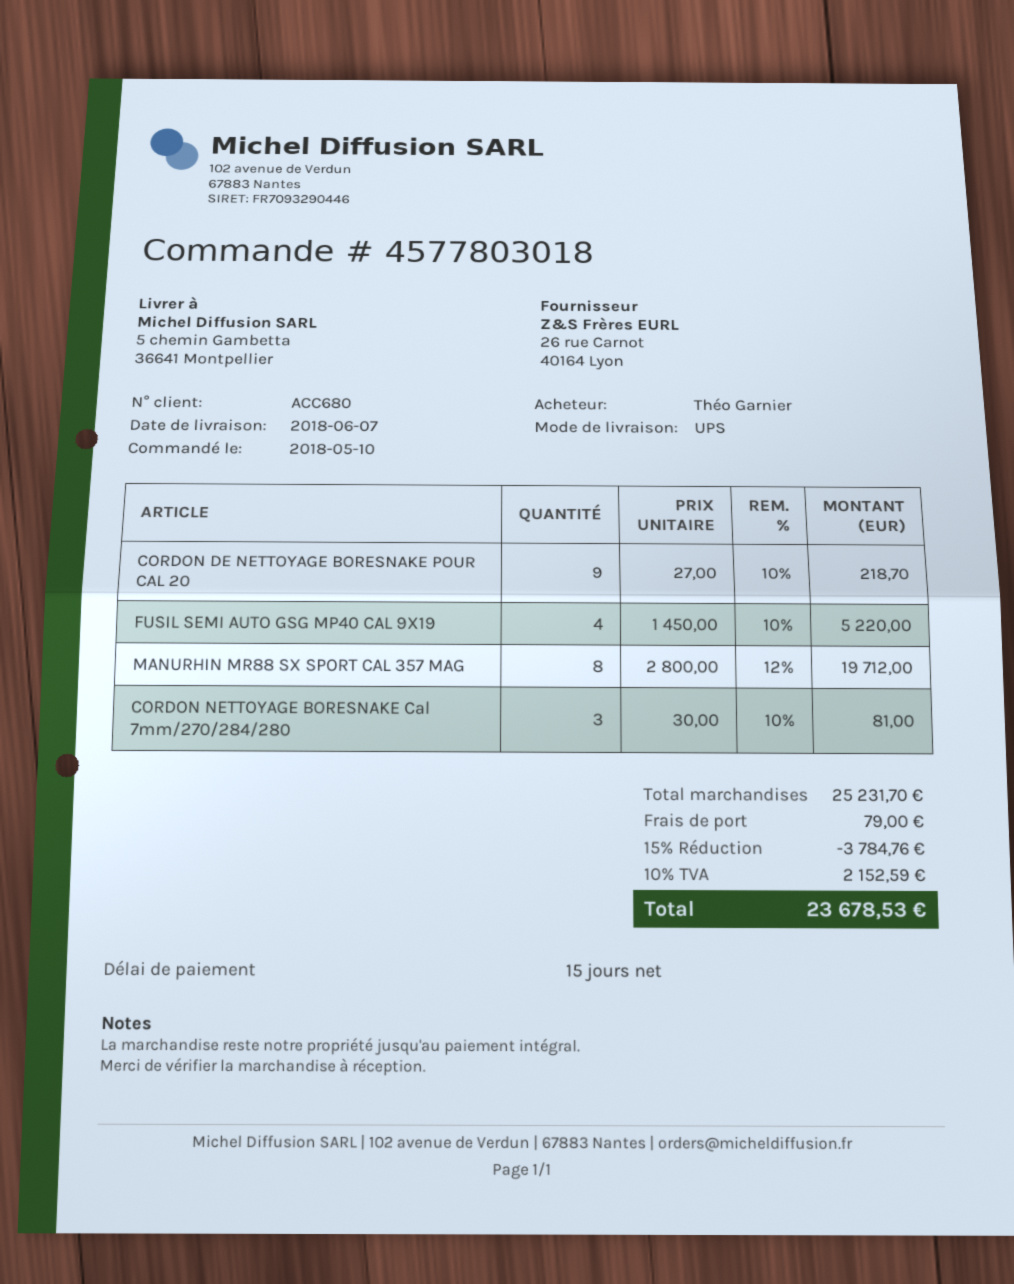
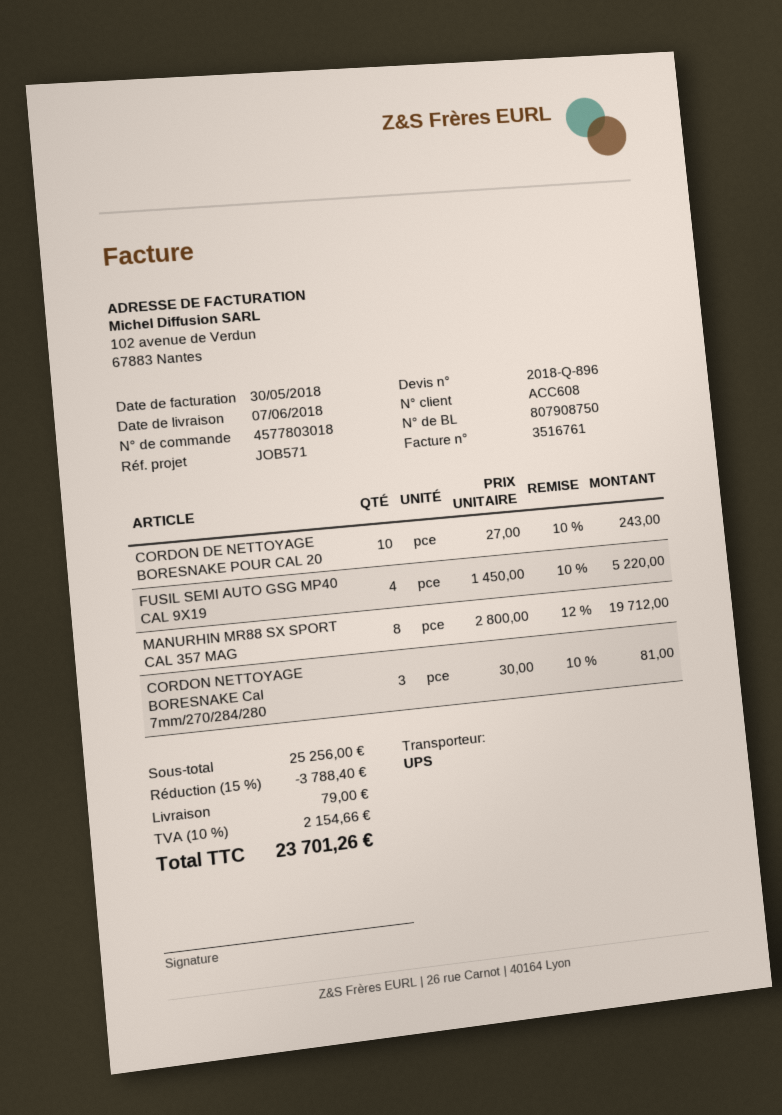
customer number: ACC680 -> ACC608
CORDON DE NETTOYAGE BORESNAKE POUR CAL 20: 9 x 27.00 - 10% = 218.70 -> 10 x 27.00 - 10% = 243.00
subtotal: 25231.70 -> 25256.00
discount: 15% = 3784.76 -> 15% = 3788.40
tax: 10% = 2152.59 -> 10% = 2154.66
total: 23678.53 -> 23701.26

